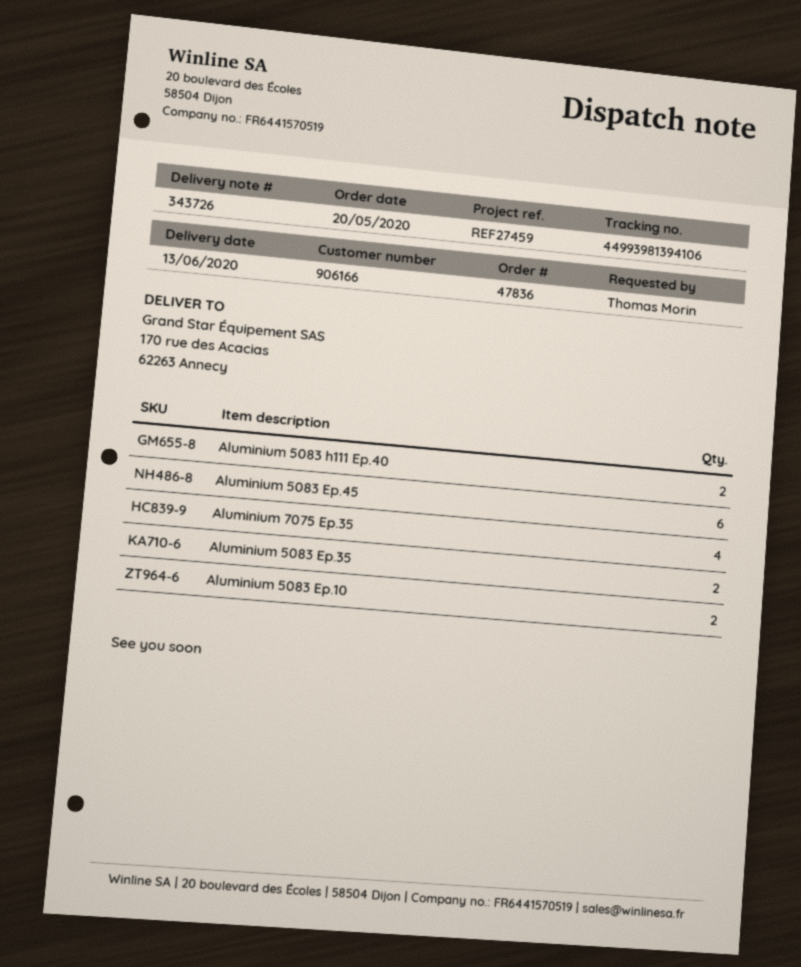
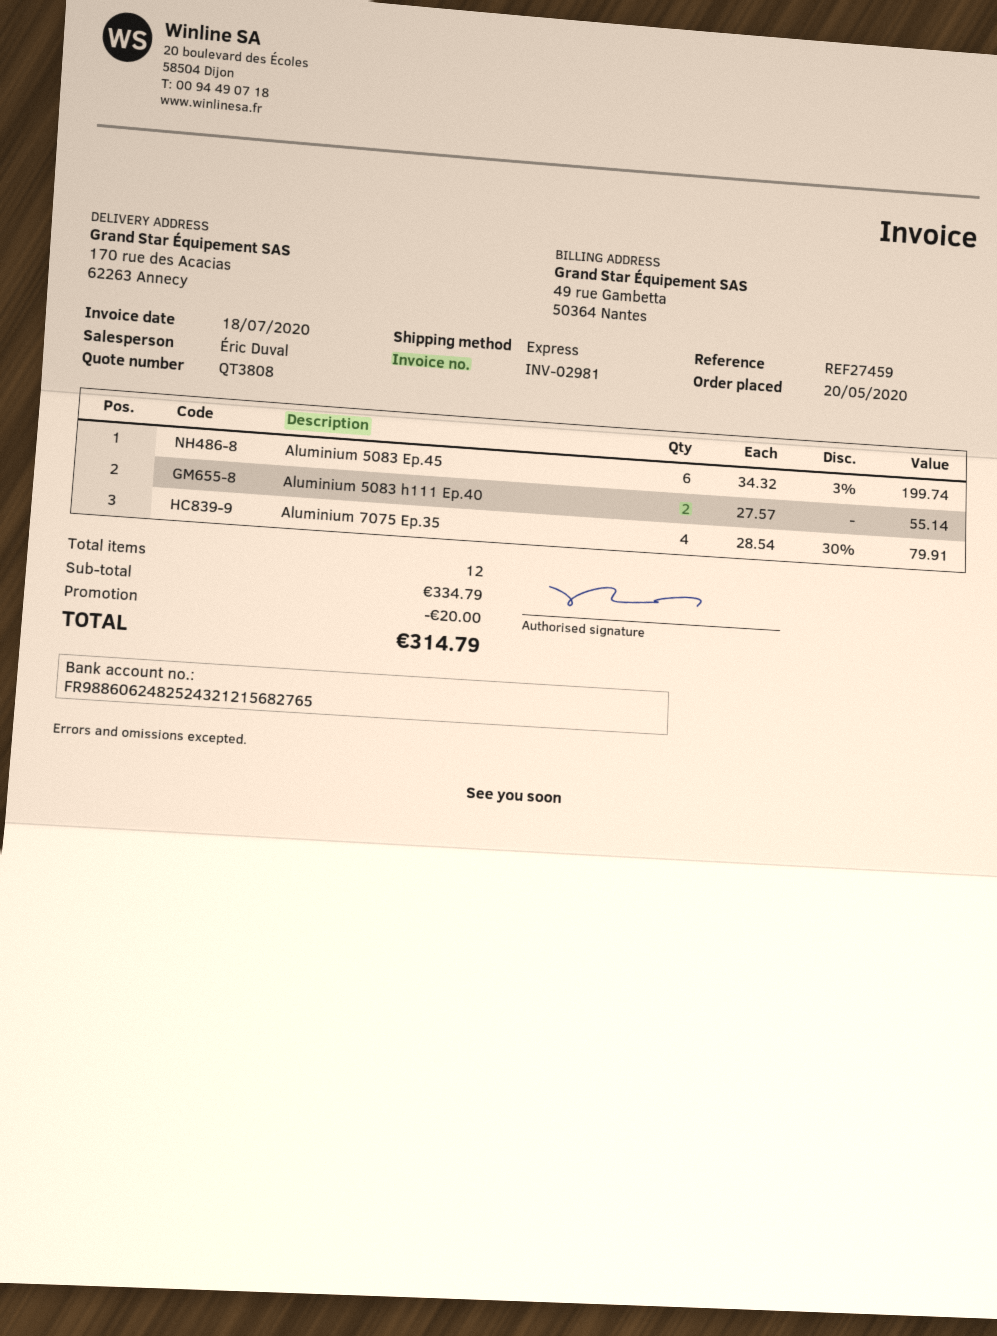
Aluminium 5083 Ep.35: 2 -> none
Aluminium 5083 Ep.10: 2 -> none

